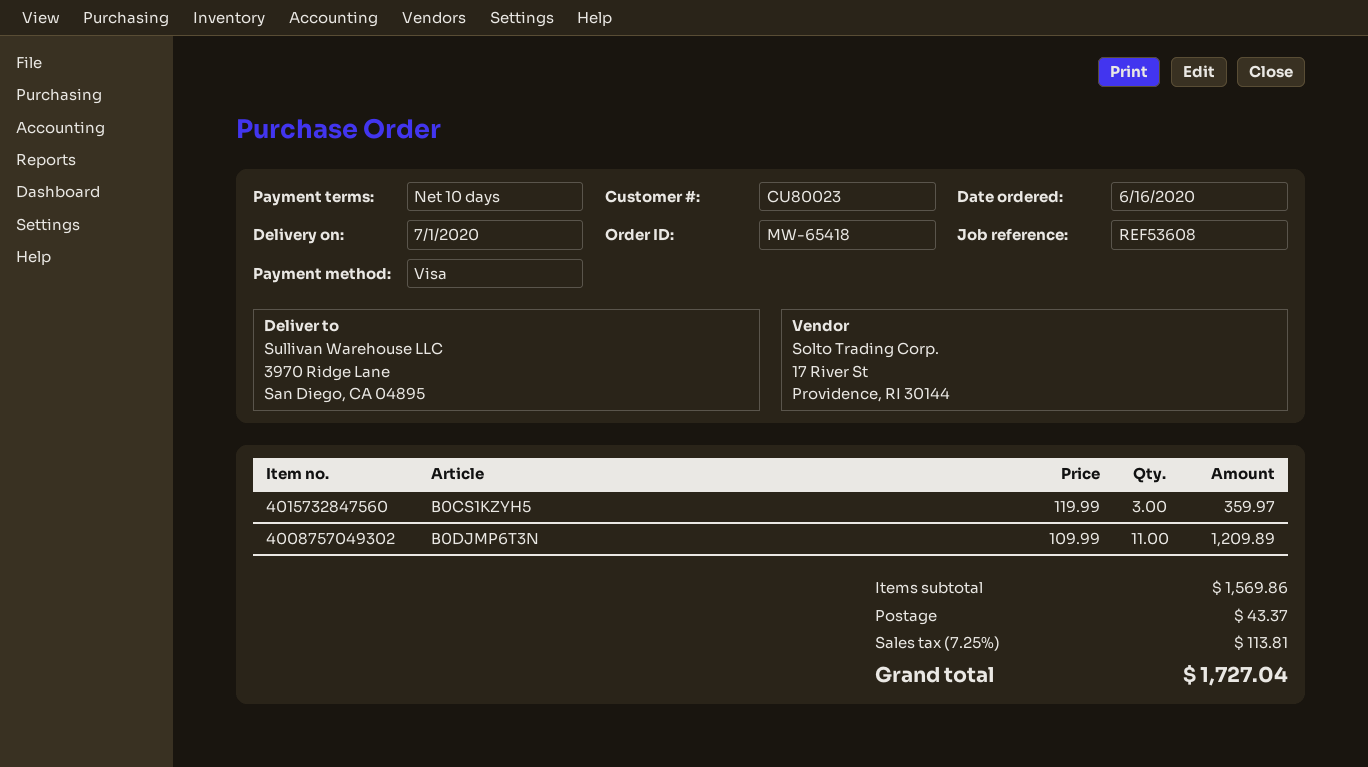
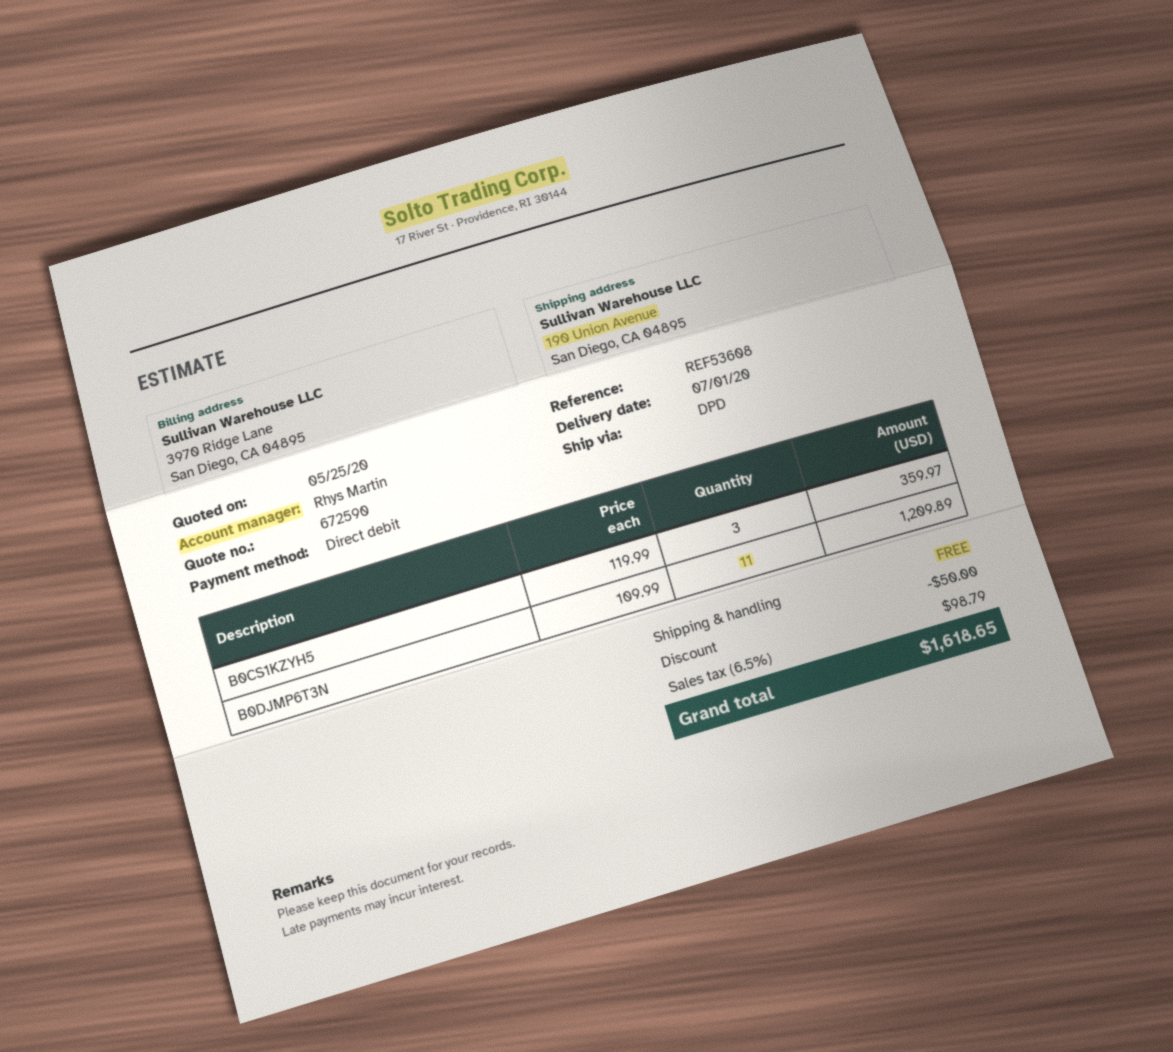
payment method: Visa -> direct debit
ship to: 3970 Ridge Lane, San Diego, CA 04895 -> 190 Union Avenue, San Diego, CA 04895
discount: none -> 50.00
shipping: 43.37 -> 0.00
tax: 7.25% = 113.81 -> 6.5% = 98.79
total: 1727.04 -> 1618.65

